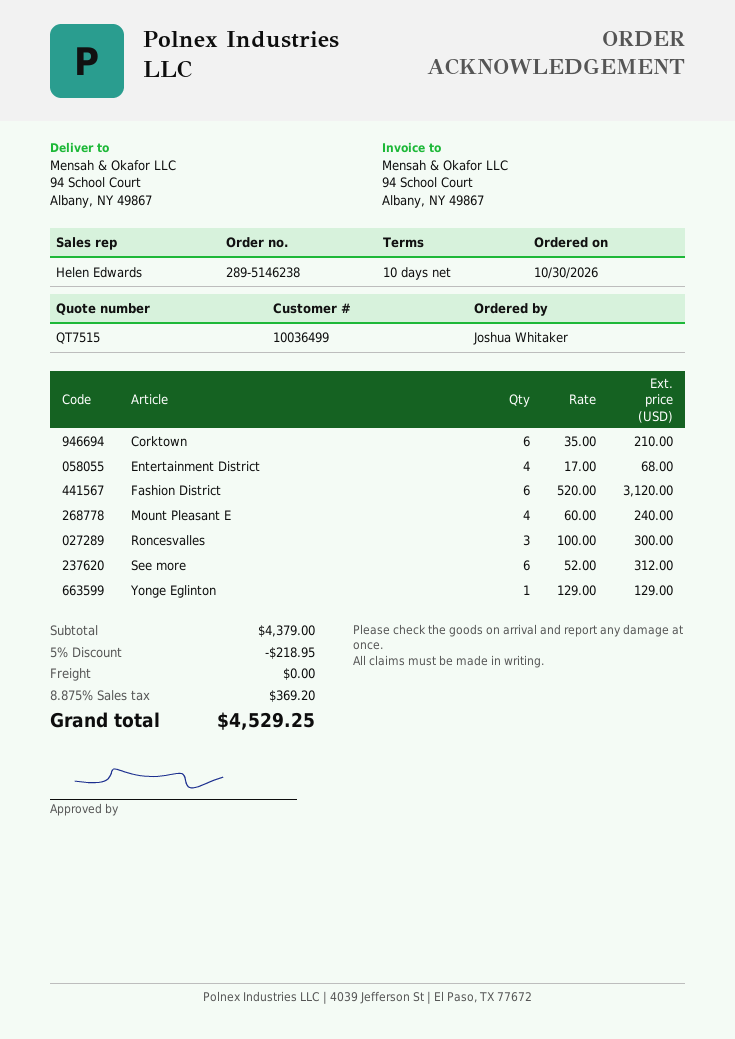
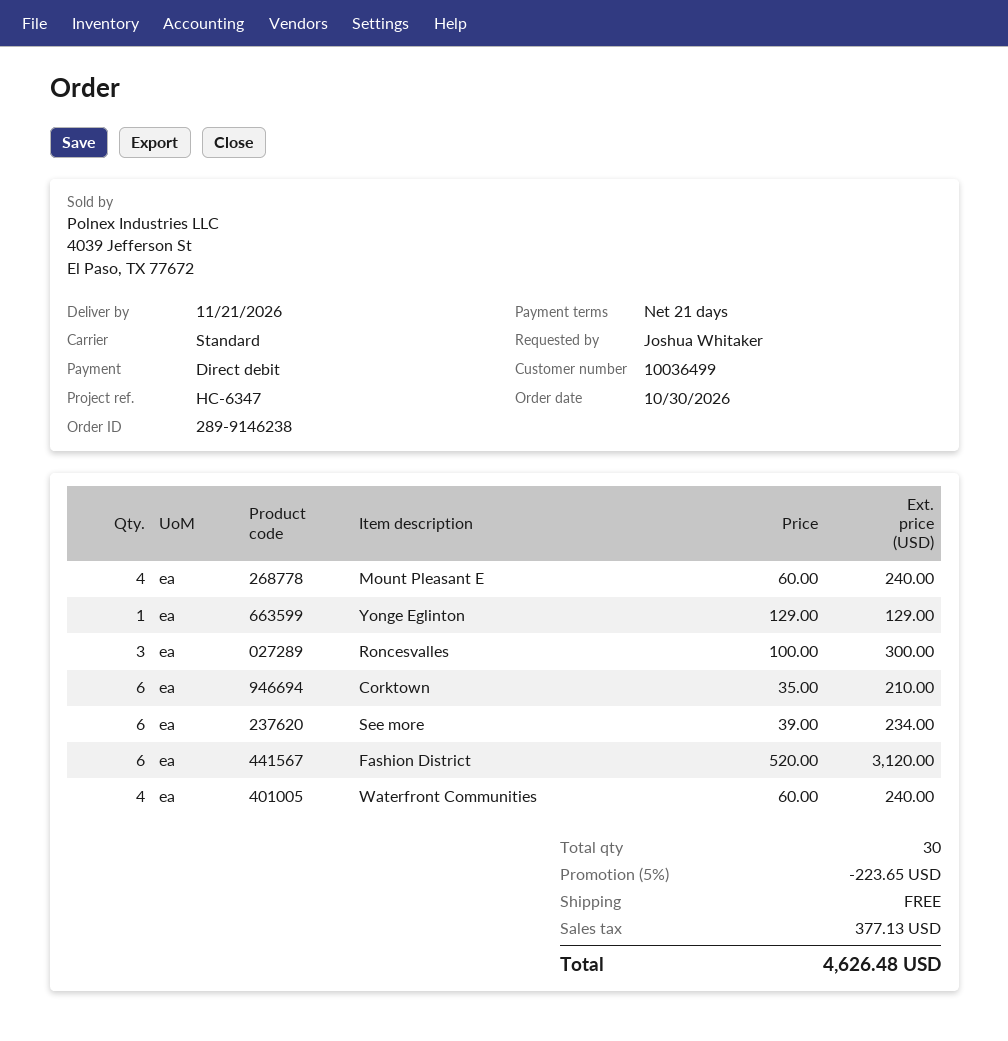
order number: 289-5146238 -> 289-9146238
payment terms: 10 days -> 21 days
Entertainment District: 4 x 17.00 = 68.00 -> none
See more: 6 x 52.00 = 312.00 -> 6 x 39.00 = 234.00
Waterfront Communities: none -> 4 x 60.00 = 240.00
discount: 5% = 218.95 -> 5% = 223.65
tax: 369.20 -> 377.13
total: 4529.25 -> 4626.48

